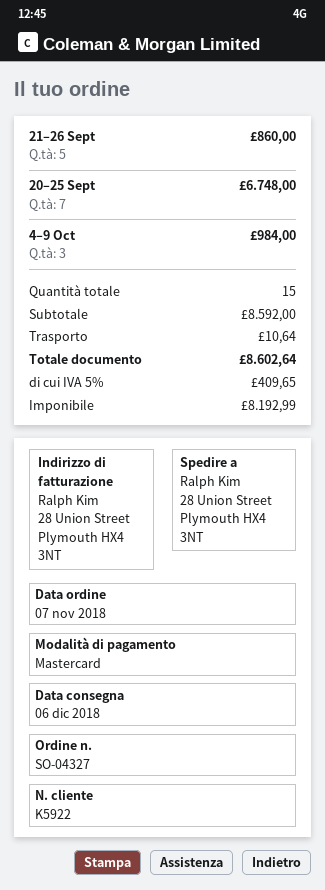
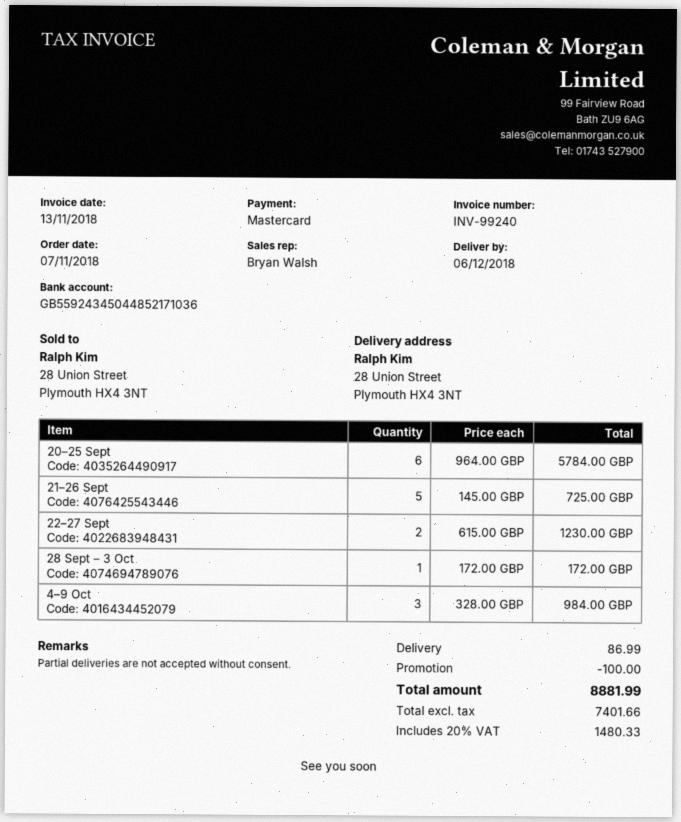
21–26 Sept: 5 for 860.00 -> 5 for 725.00
20–25 Sept: 7 for 6748.00 -> 6 for 5784.00
22–27 Sept: none -> 2 for 1230.00
28 Sept – 3 Oct: none -> 1 for 172.00
discount: none -> 100.00
shipping: 10.64 -> 86.99
net: 8192.99 -> 7401.66
tax: 5% = 409.65 -> 20% = 1480.33
total: 8602.64 -> 8881.99

